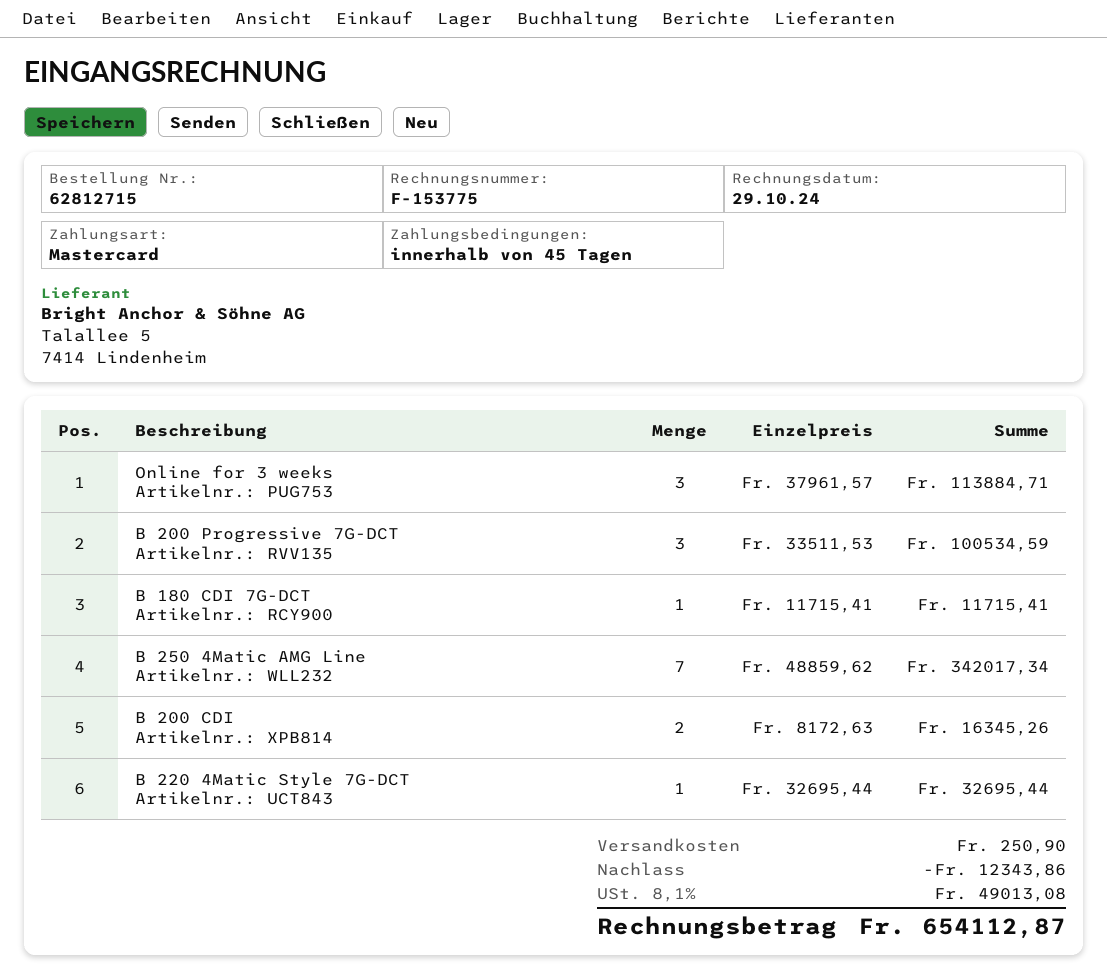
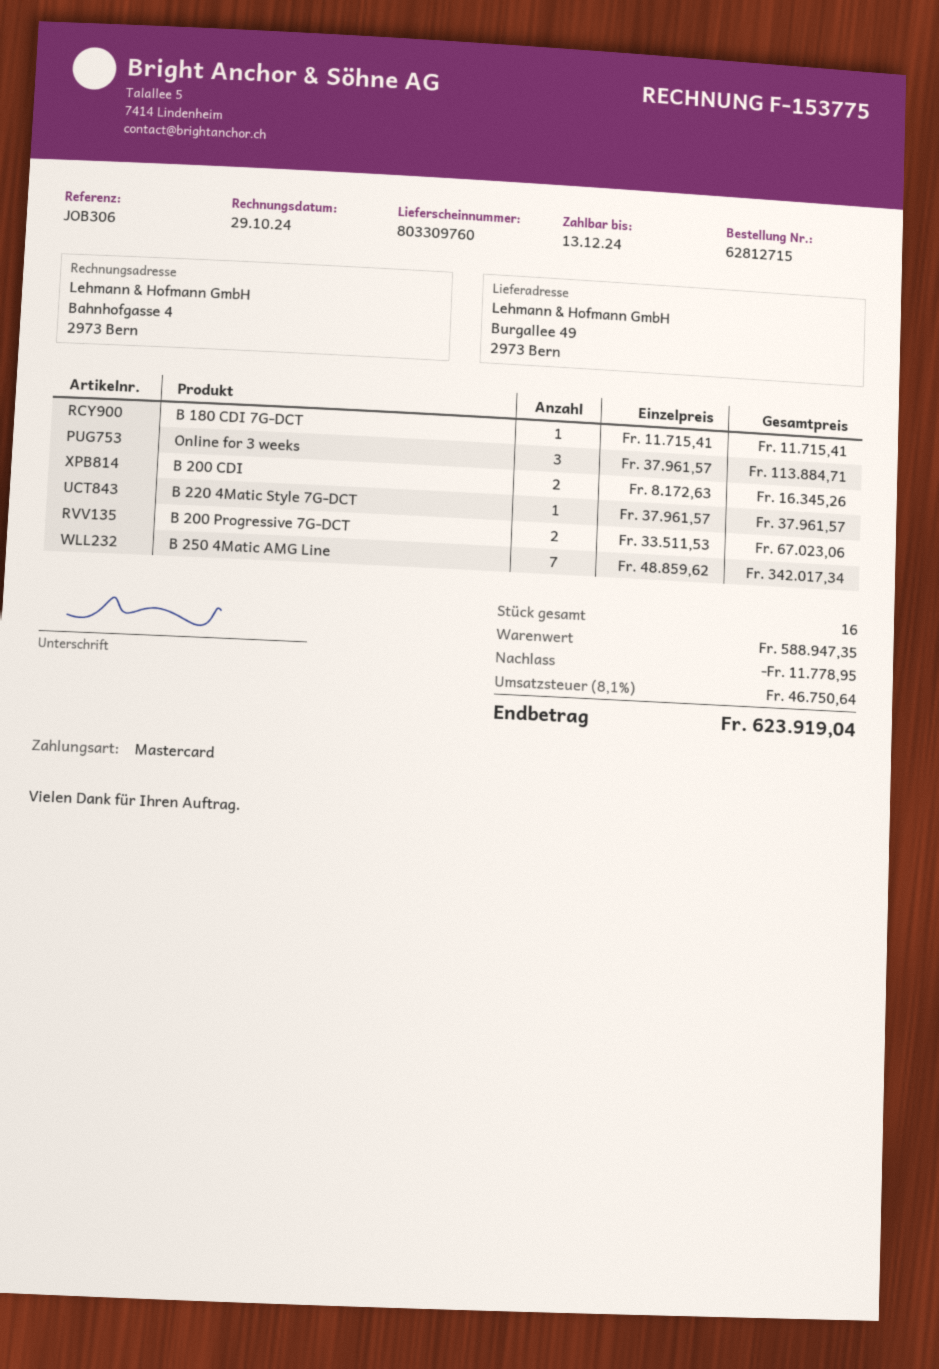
B 200 Progressive 7G-DCT: 3 x 33511.53 = 100534.59 -> 2 x 33511.53 = 67023.06
B 220 4Matic Style 7G-DCT: 1 x 32695.44 = 32695.44 -> 1 x 37961.57 = 37961.57
discount: 12343.86 -> 11778.95
shipping: 250.90 -> none
tax: 8.1% = 49013.08 -> 8.1% = 46750.64
total: 654112.87 -> 623919.04

